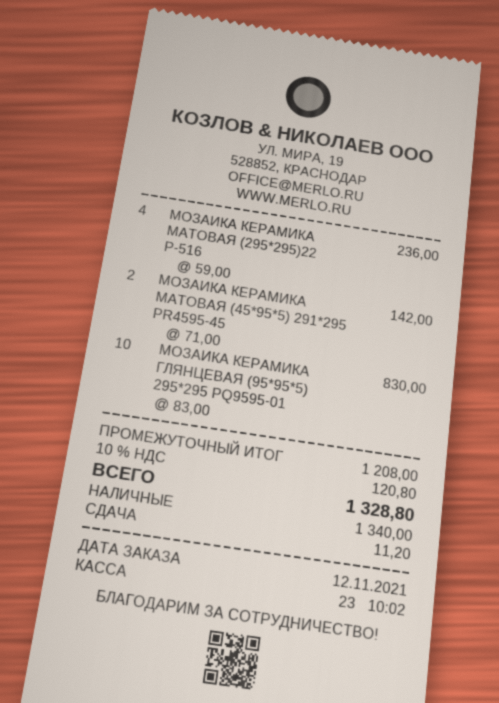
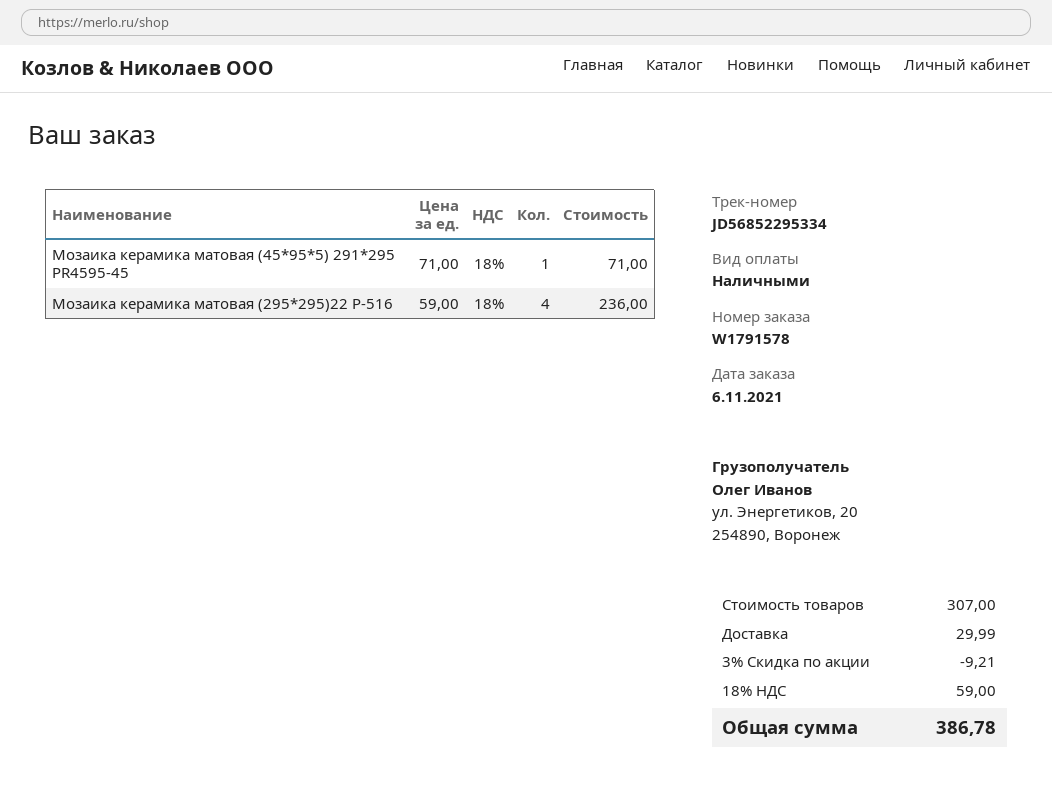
order date: 2021-11-12 -> 2021-11-06
МОЗАИКА КЕРАМИКА МАТОВАЯ (45*95*5) 291*295 PR4595-45: 2 x 71.00 = 142.00 -> 1 x 71.00 = 71.00
МОЗАИКА КЕРАМИКА ГЛЯНЦЕВАЯ (95*95*5) 295*295 PQ9595-01: 10 x 83.00 = 830.00 -> none
subtotal: 1208.00 -> 307.00
discount: none -> 3% = 9.21
shipping: none -> 29.99
tax: 10% = 120.80 -> 18% = 59.00
total: 1328.80 -> 386.78

